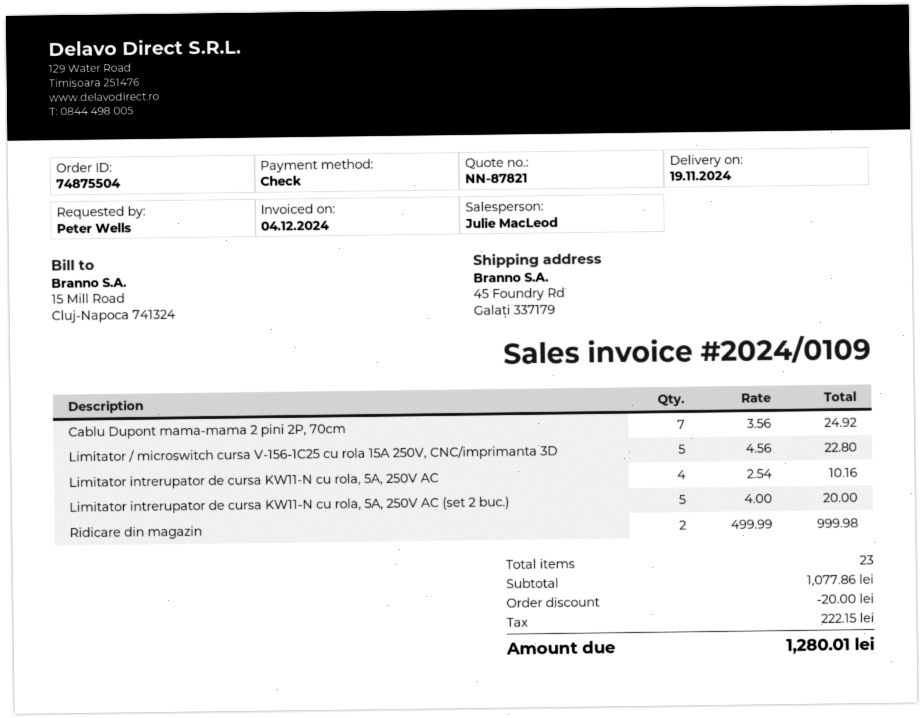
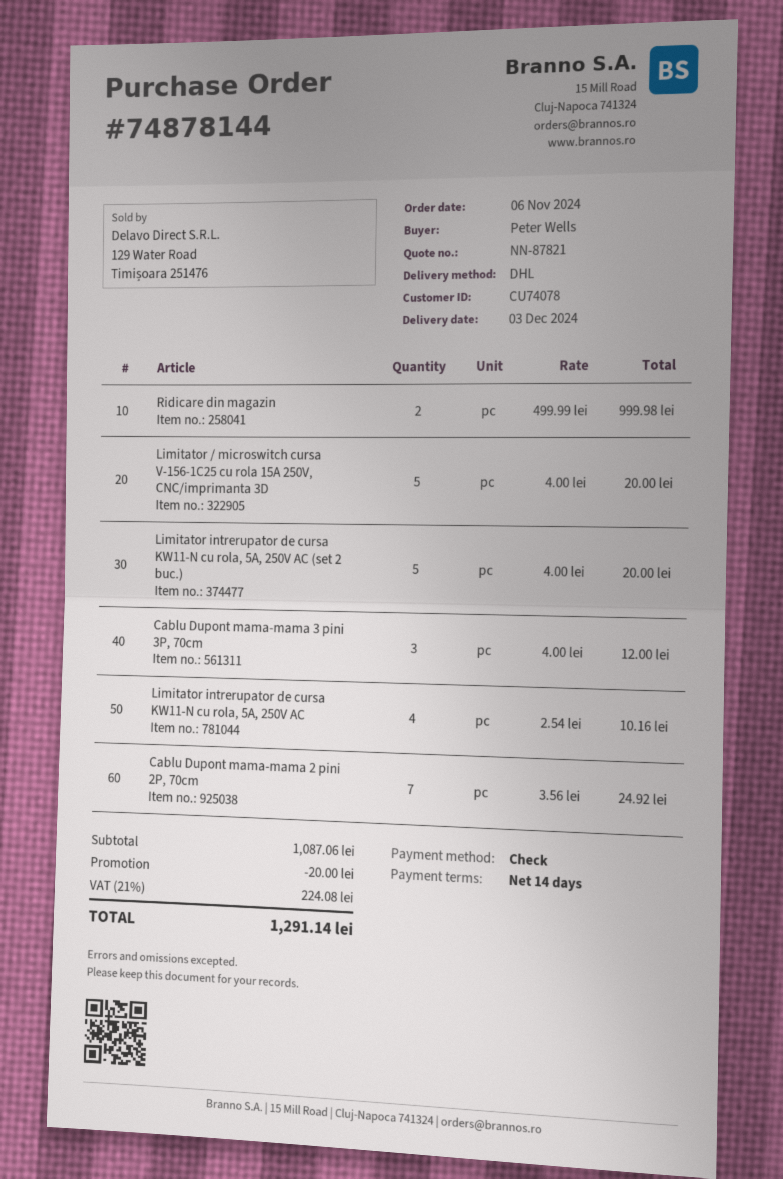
order number: 74875504 -> 74878144
delivery date: 2024-11-19 -> 2024-12-03
Limitator / microswitch cursa V-156-1C25 cu rola 15A 250V, CNC/imprimanta 3D: 5 x 4.56 = 22.80 -> 5 x 4.00 = 20.00
Cablu Dupont mama-mama 3 pini 3P, 70cm: none -> 3 x 4.00 = 12.00
subtotal: 1077.86 -> 1087.06
tax: 222.15 -> 224.08
total: 1280.01 -> 1291.14

